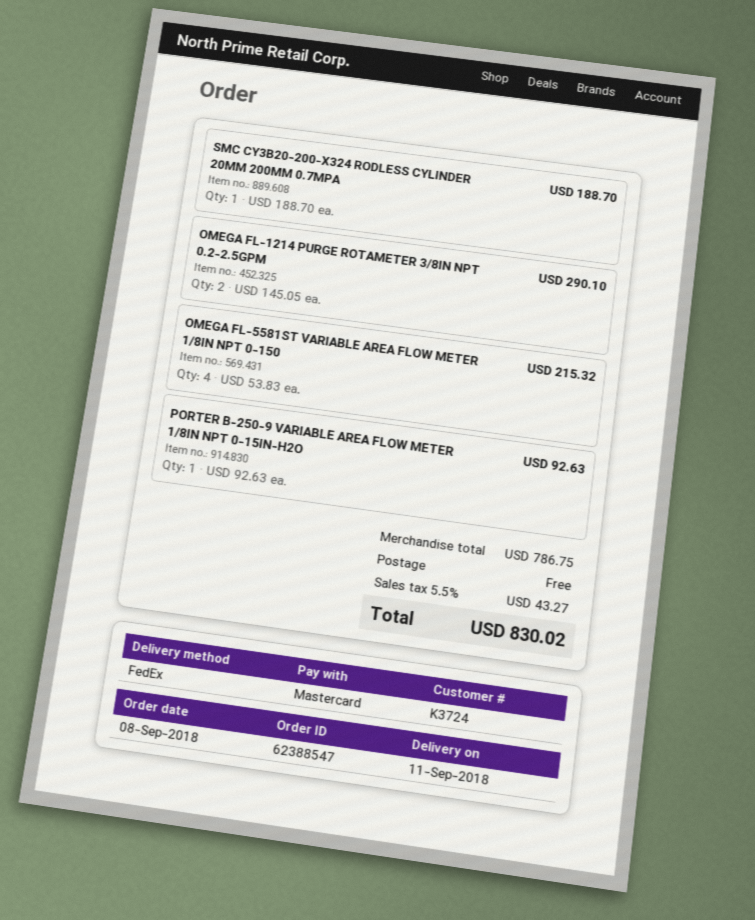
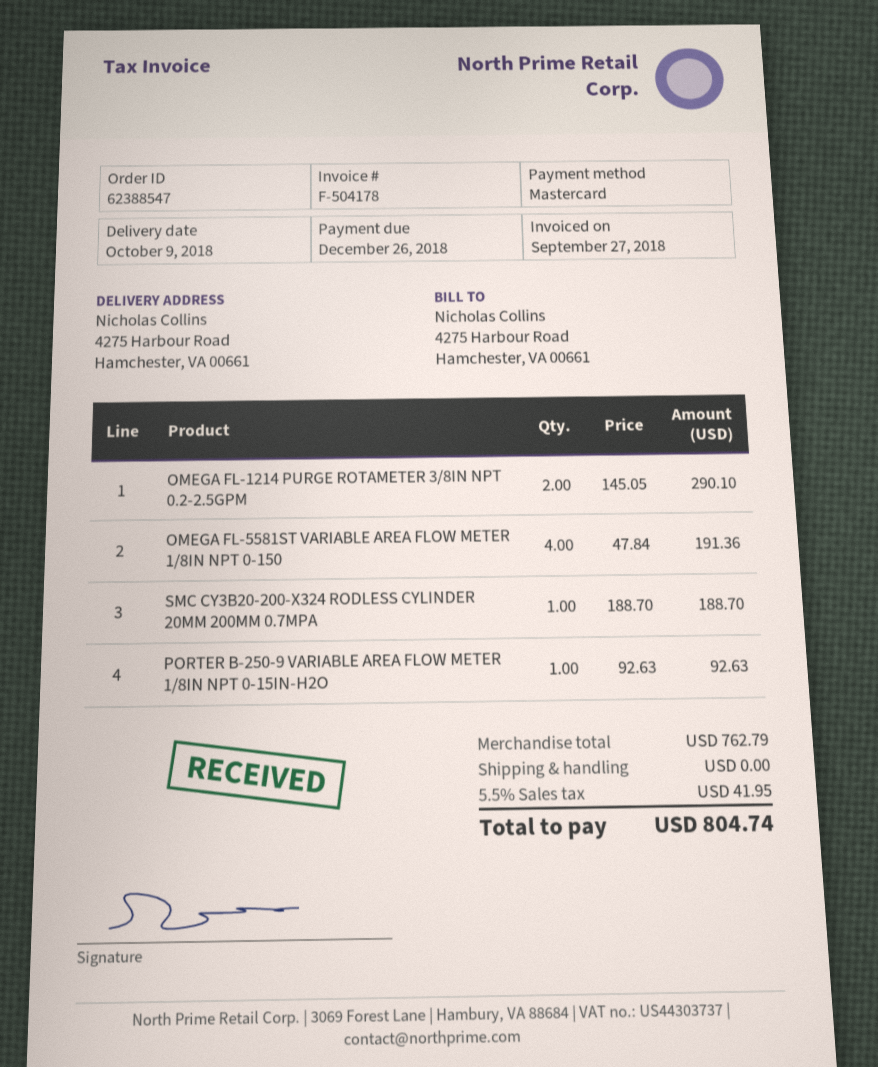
delivery date: 2018-09-11 -> 2018-10-09
OMEGA FL-5581ST VARIABLE AREA FLOW METER 1/8IN NPT 0-150: 4 x 53.83 = 215.32 -> 4 x 47.84 = 191.36
subtotal: 786.75 -> 762.79
tax: 5.5% = 43.27 -> 5.5% = 41.95
total: 830.02 -> 804.74

